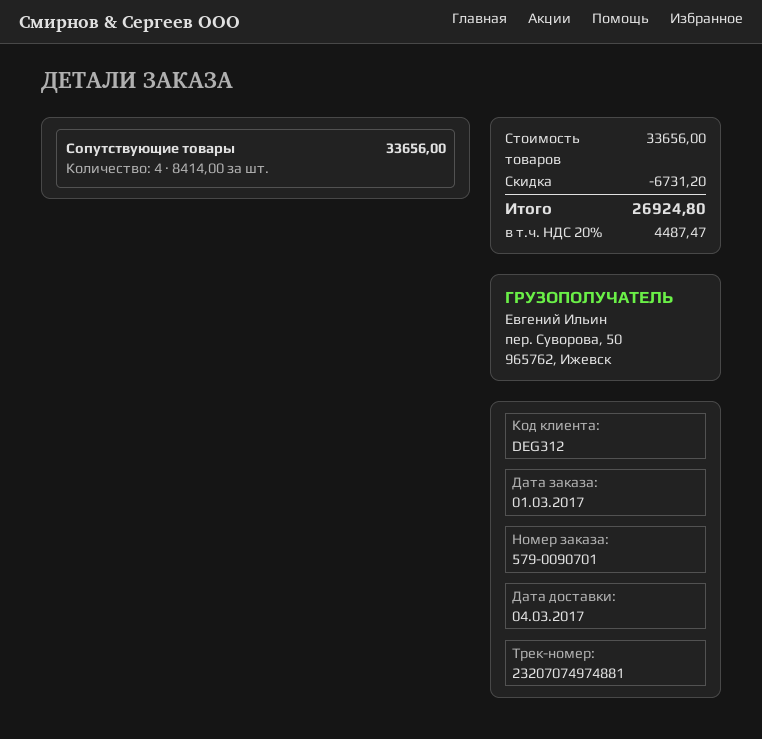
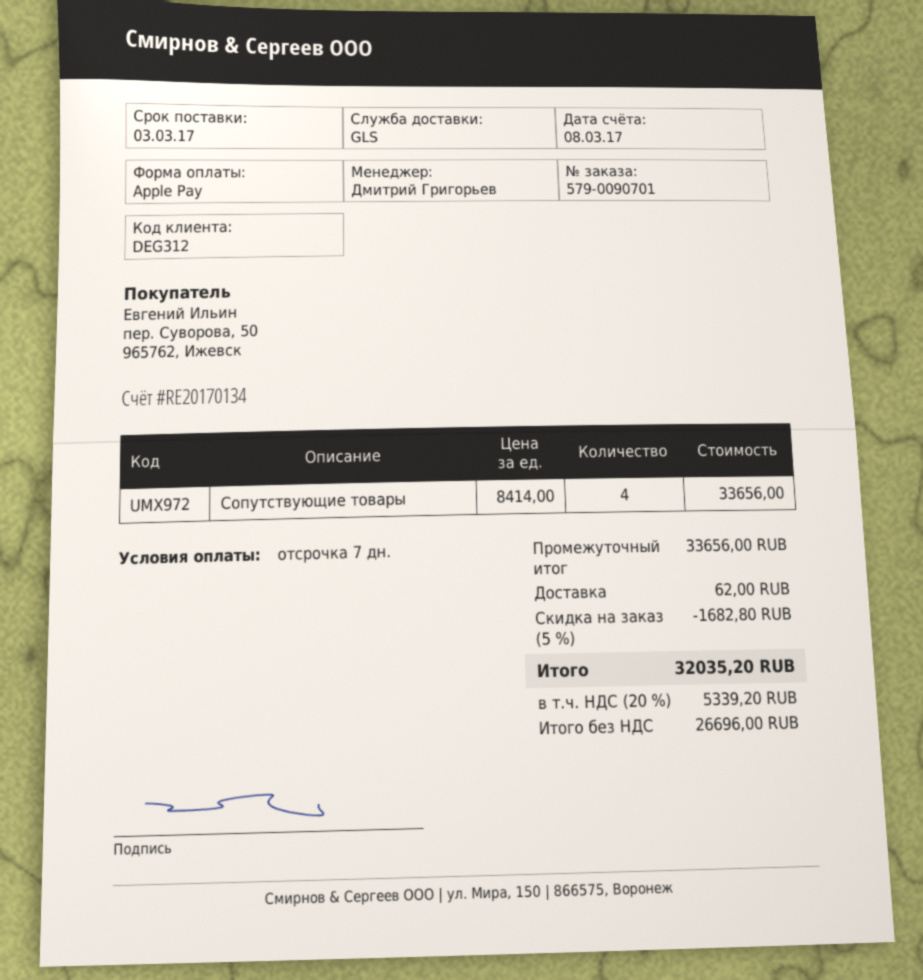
delivery date: 2017-03-04 -> 2017-03-03
discount: 6731.20 -> 1682.80
shipping: none -> 62.00
tax: 20% = 4487.47 -> 20% = 5339.20
total: 26924.80 -> 32035.20

